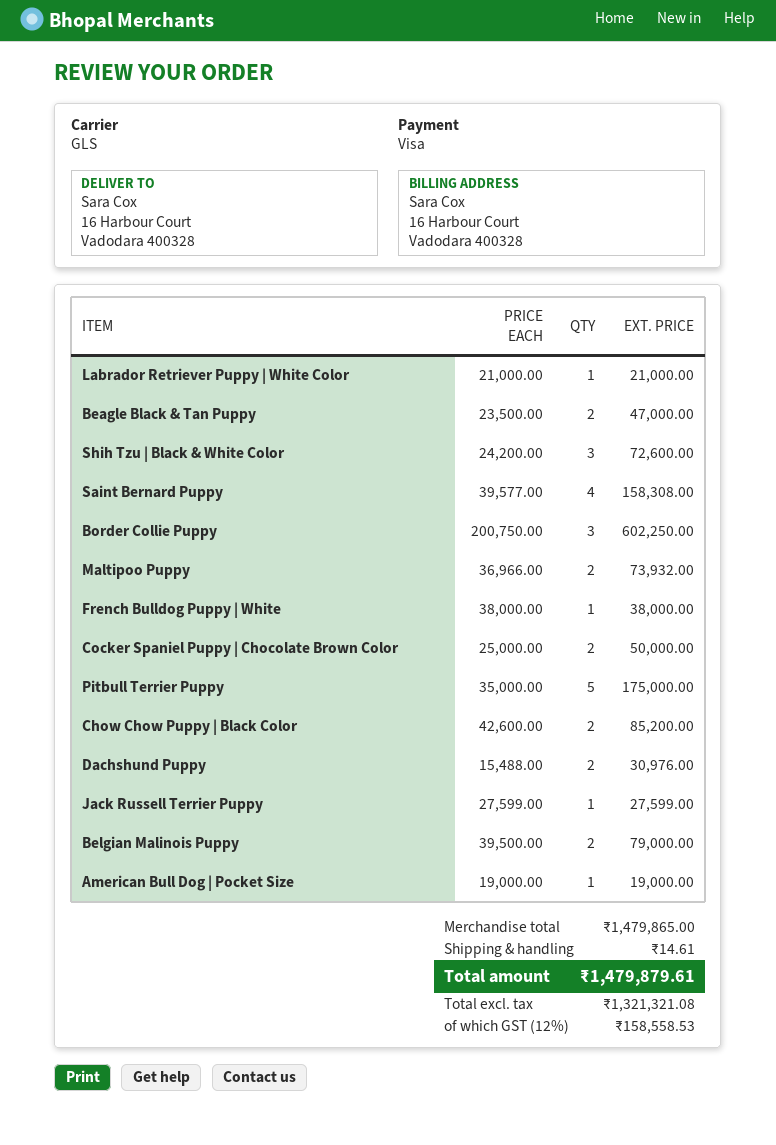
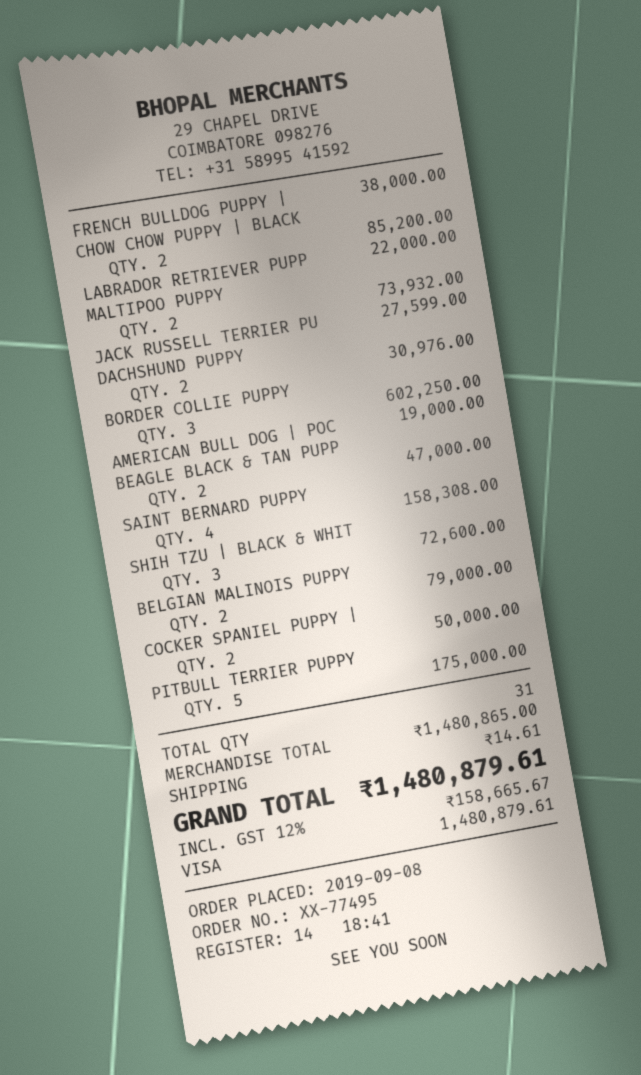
Labrador Retriever Puppy | White Color: 1 for 21000.00 -> 1 for 22000.00
subtotal: 1479865.00 -> 1480865.00
tax: 12% = 158558.53 -> 12% = 158665.67
total: 1479879.61 -> 1480879.61

